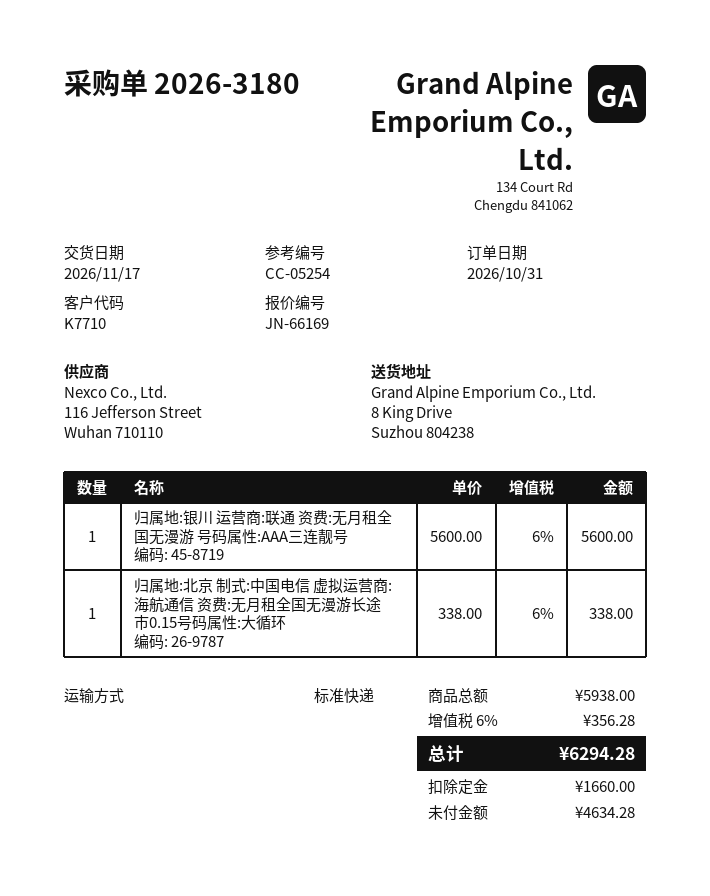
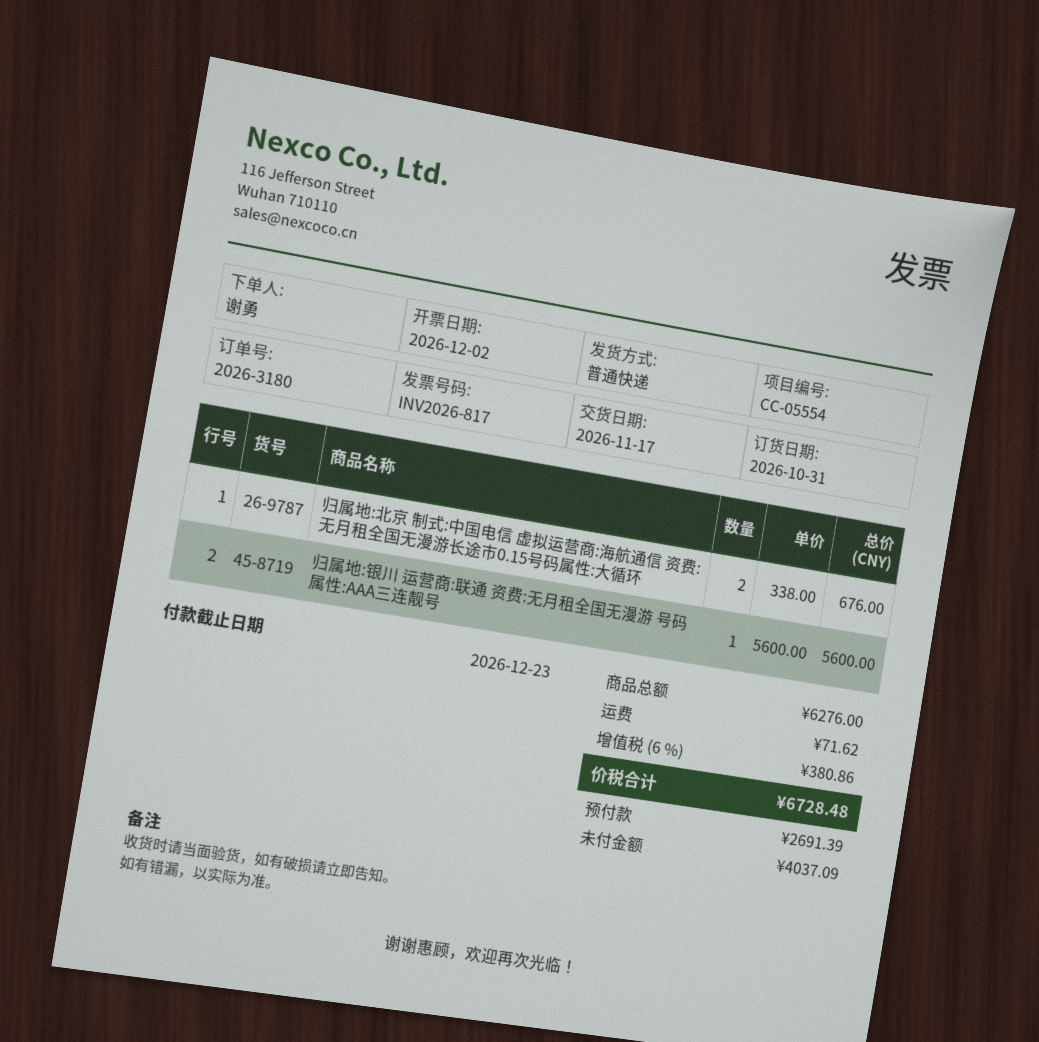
reference: CC-05254 -> CC-05554
归属地:北京 制式:中国电信 虚拟运营商:海航通信 资费:无月租全国无漫游长途市0.15号码属性:大循环: 1 x 338.00 = 338.00 -> 2 x 338.00 = 676.00
subtotal: 5938.00 -> 6276.00
shipping: none -> 71.62
tax: 6% = 356.28 -> 6% = 380.86
total: 6294.28 -> 6728.48
deposit: 1660.00 -> 2691.39
balance: 4634.28 -> 4037.09

